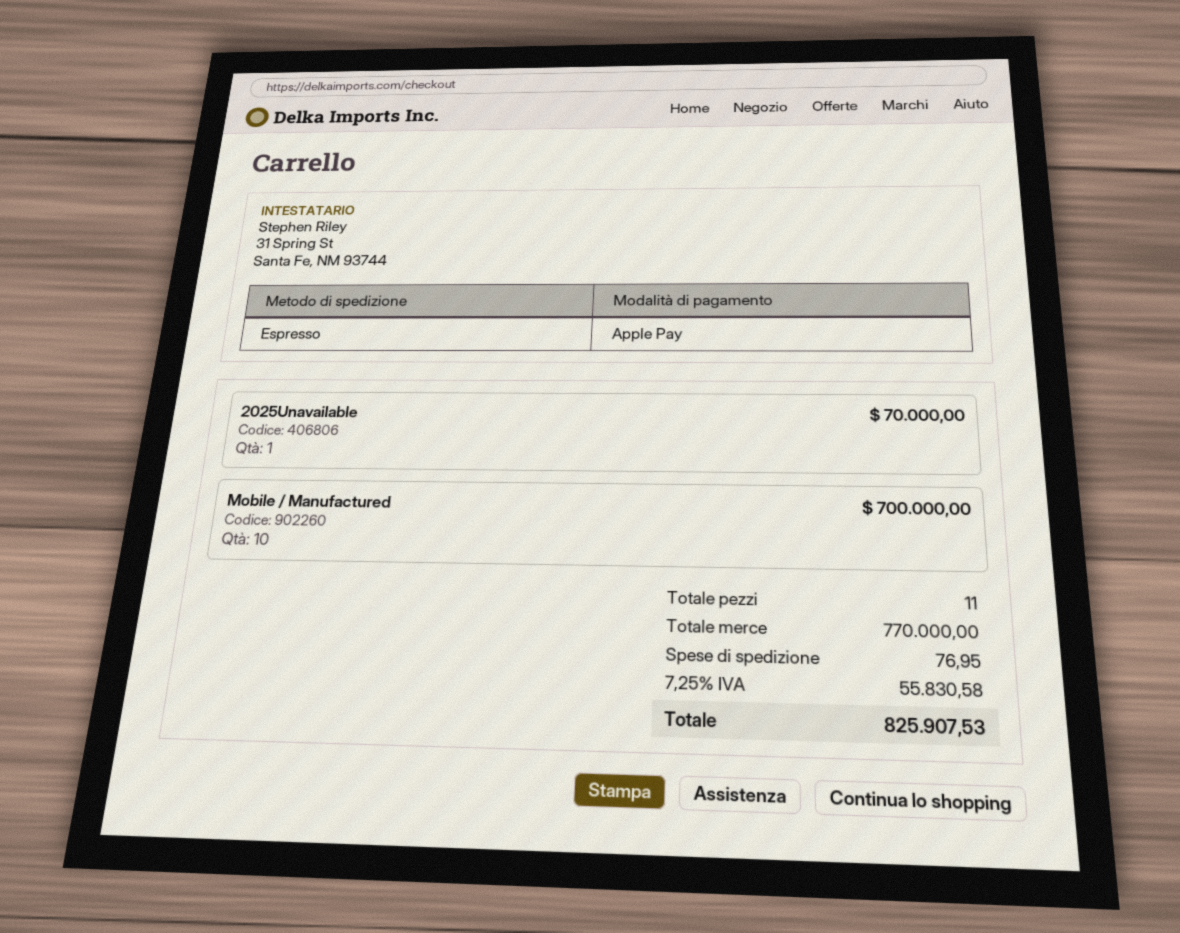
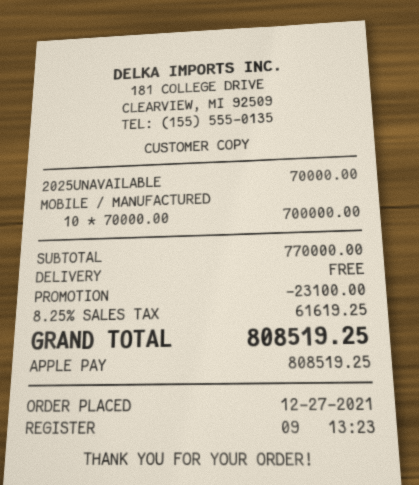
discount: none -> 23100.00
shipping: 76.95 -> 0.00
tax: 7.25% = 55830.58 -> 8.25% = 61619.25
total: 825907.53 -> 808519.25

